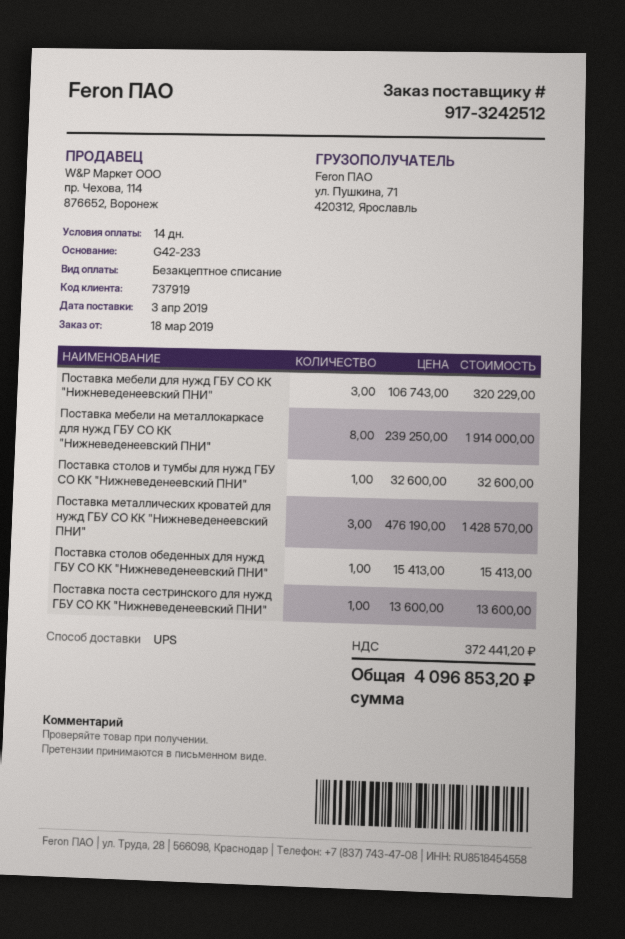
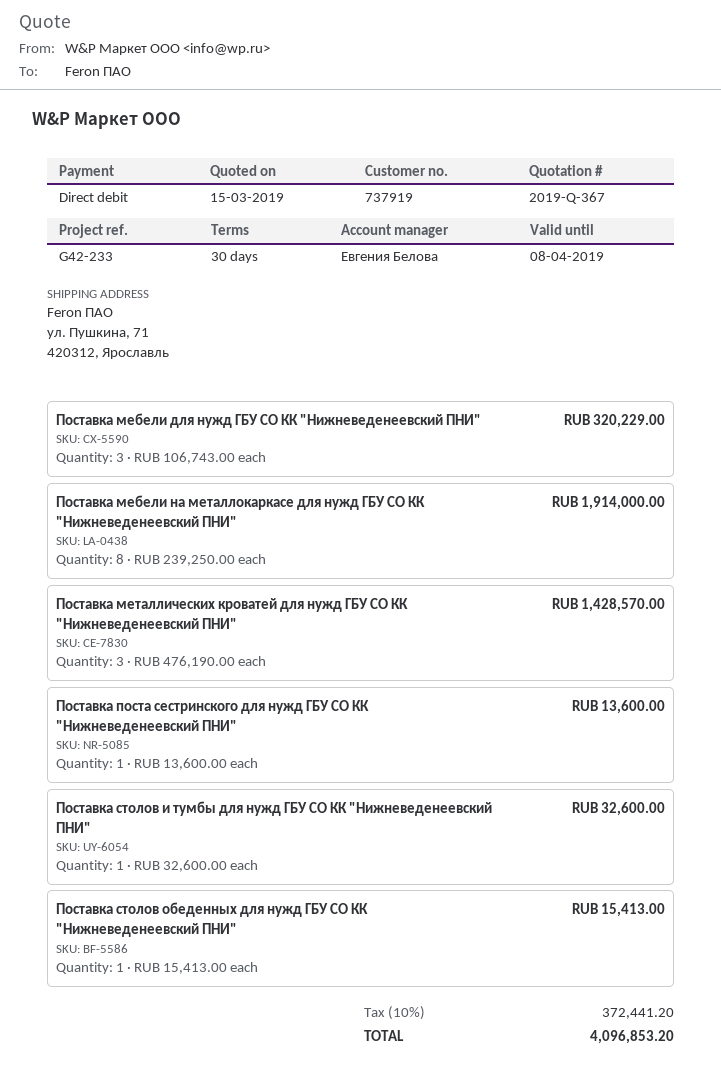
payment terms: 14 days -> 30 days

